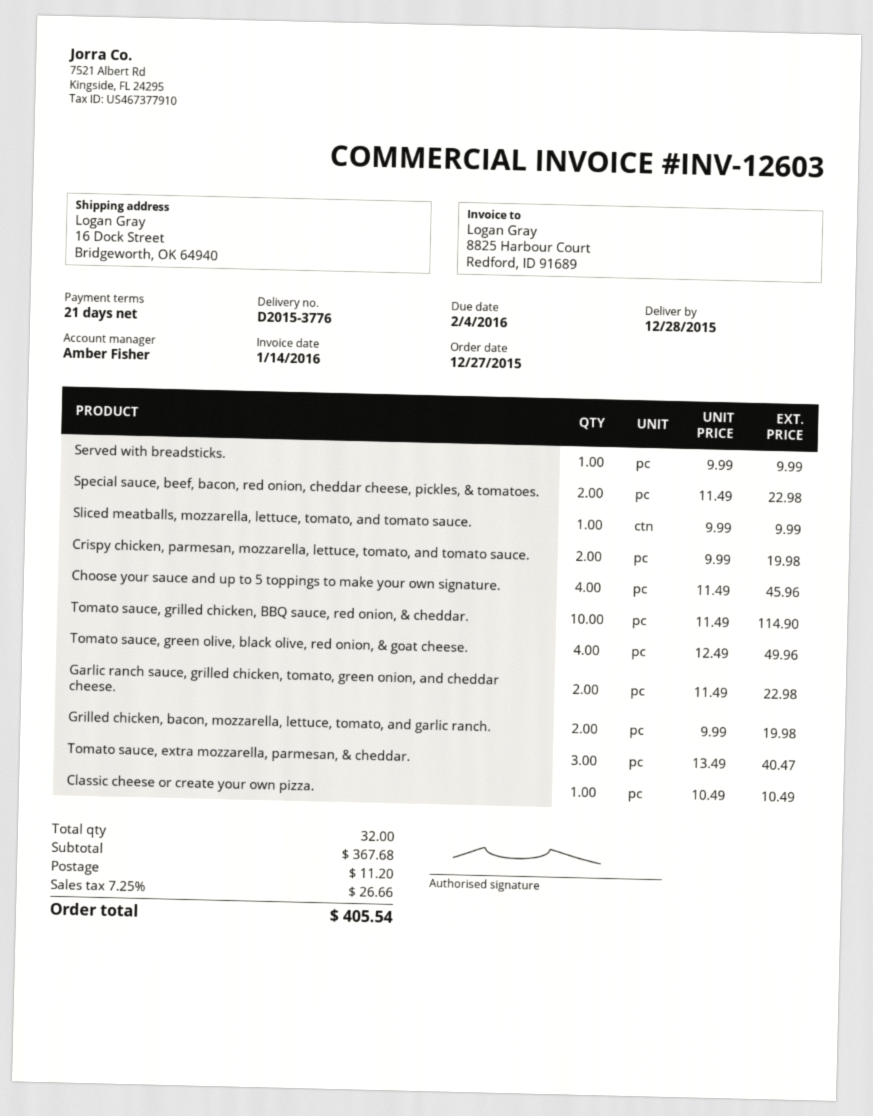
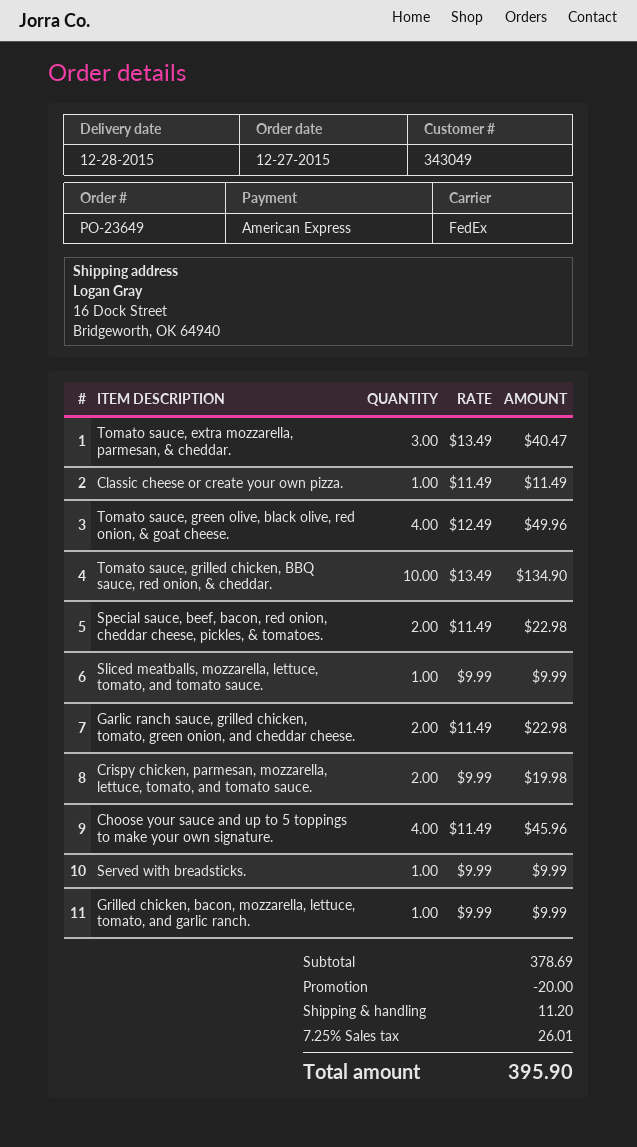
Tomato sauce, grilled chicken, BBQ sauce, red onion, & cheddar.: 10 x 11.49 = 114.90 -> 10 x 13.49 = 134.90
Grilled chicken, bacon, mozzarella, lettuce, tomato, and garlic ranch.: 2 x 9.99 = 19.98 -> 1 x 9.99 = 9.99
Classic cheese or create your own pizza.: 1 x 10.49 = 10.49 -> 1 x 11.49 = 11.49
subtotal: 367.68 -> 378.69
discount: none -> 20.00
tax: 7.25% = 26.66 -> 7.25% = 26.01
total: 405.54 -> 395.90

